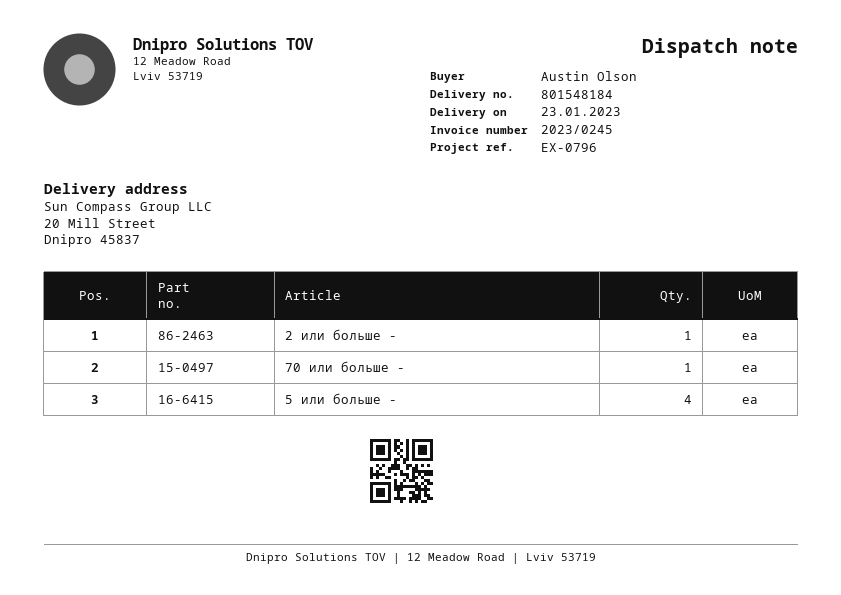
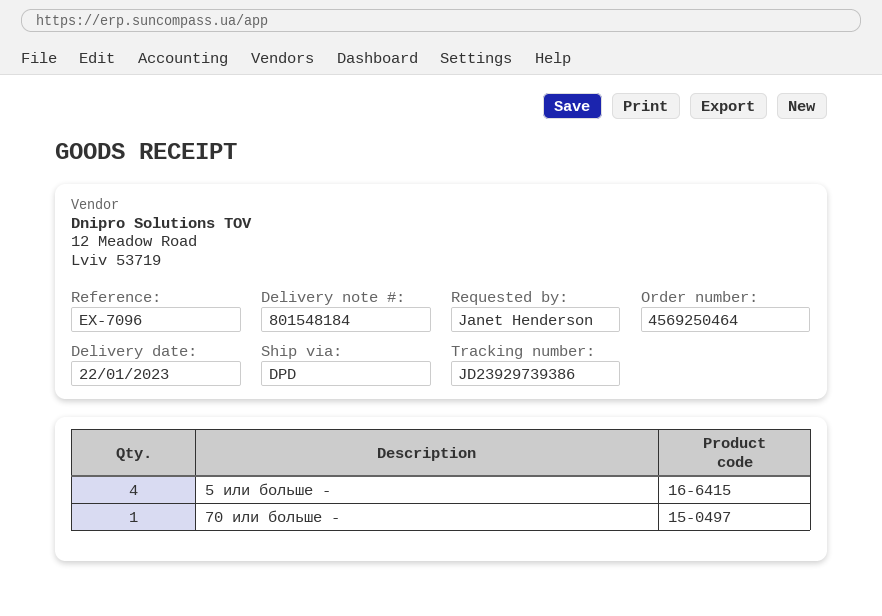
delivery date: 2023-01-23 -> 2023-01-22
reference: EX-0796 -> EX-7096
ordered by: Austin Olson -> Janet Henderson
2 или больше -: 1 -> none

